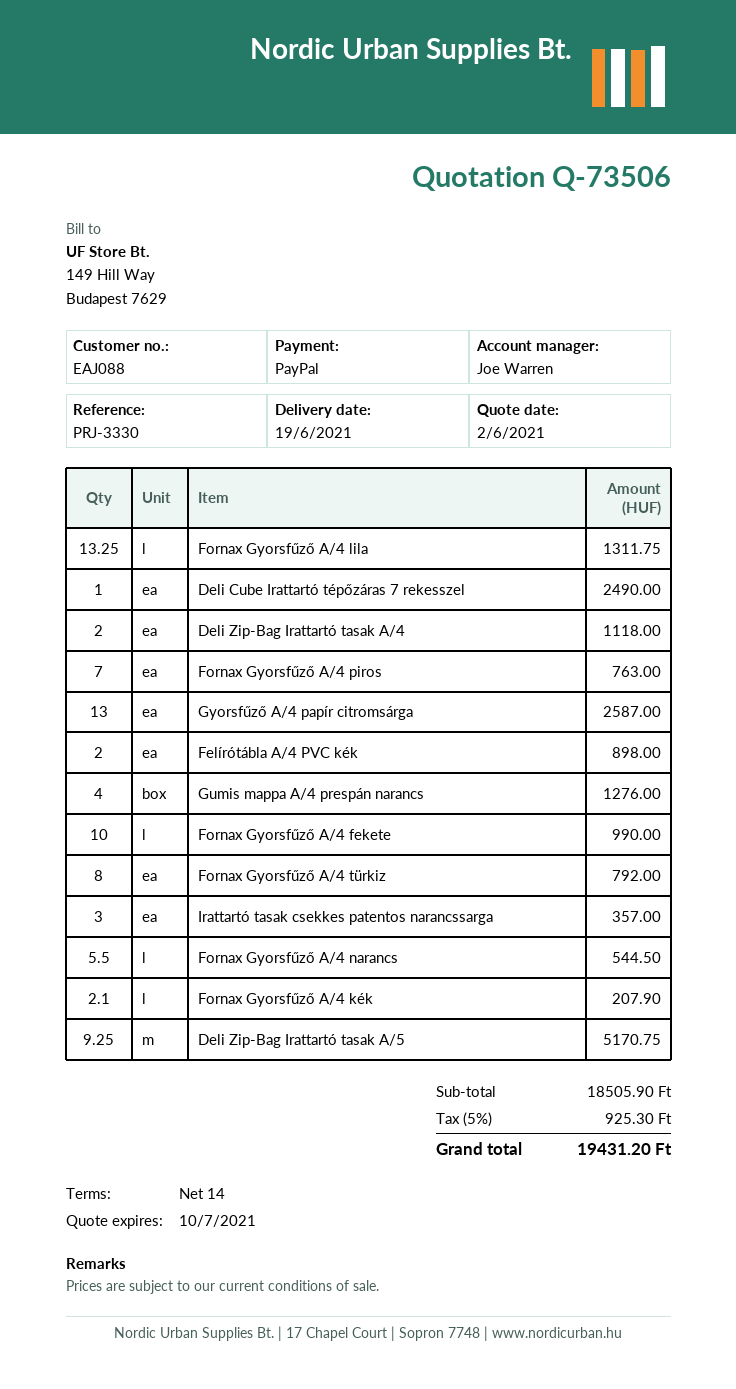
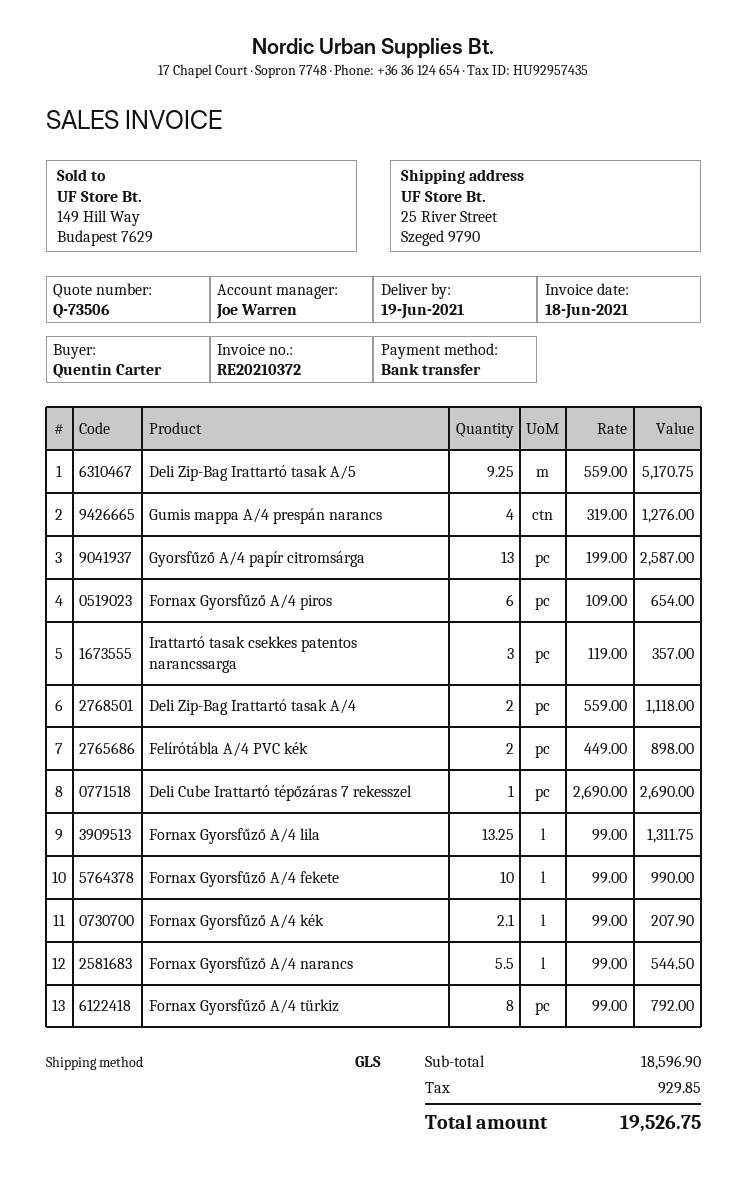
payment method: PayPal -> bank transfer
Deli Cube Irattartó tépőzáras 7 rekesszel: 1 for 2490.00 -> 1 for 2690.00
Fornax Gyorsfűző A/4 piros: 7 for 763.00 -> 6 for 654.00
subtotal: 18505.90 -> 18596.90
tax: 925.30 -> 929.85
total: 19431.20 -> 19526.75

